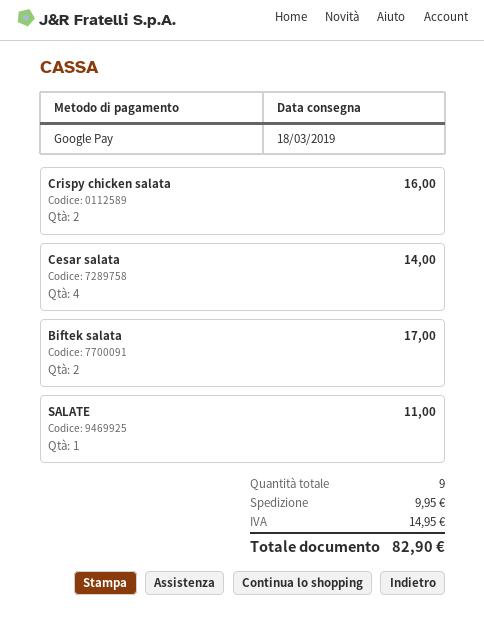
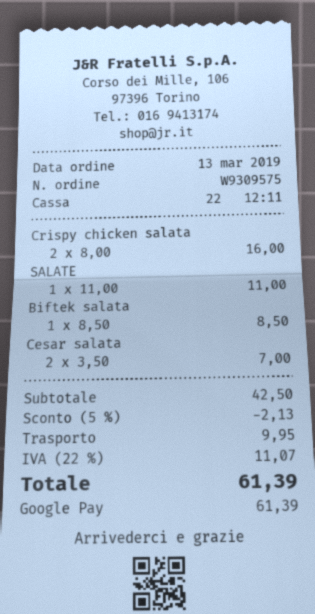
Cesar salata: 4 for 14.00 -> 2 for 7.00
Biftek salata: 2 for 17.00 -> 1 for 8.50
discount: none -> 5% = 2.13
tax: 14.95 -> 11.07
total: 82.90 -> 61.39

